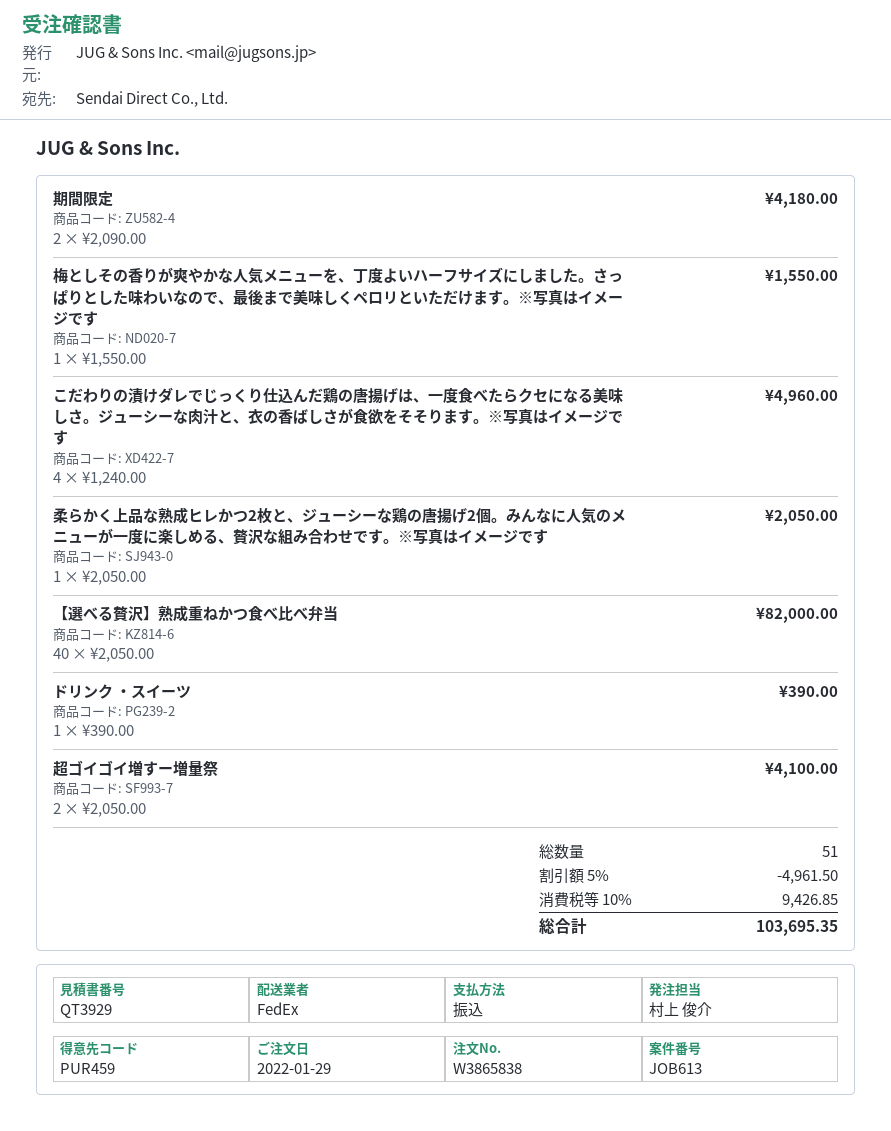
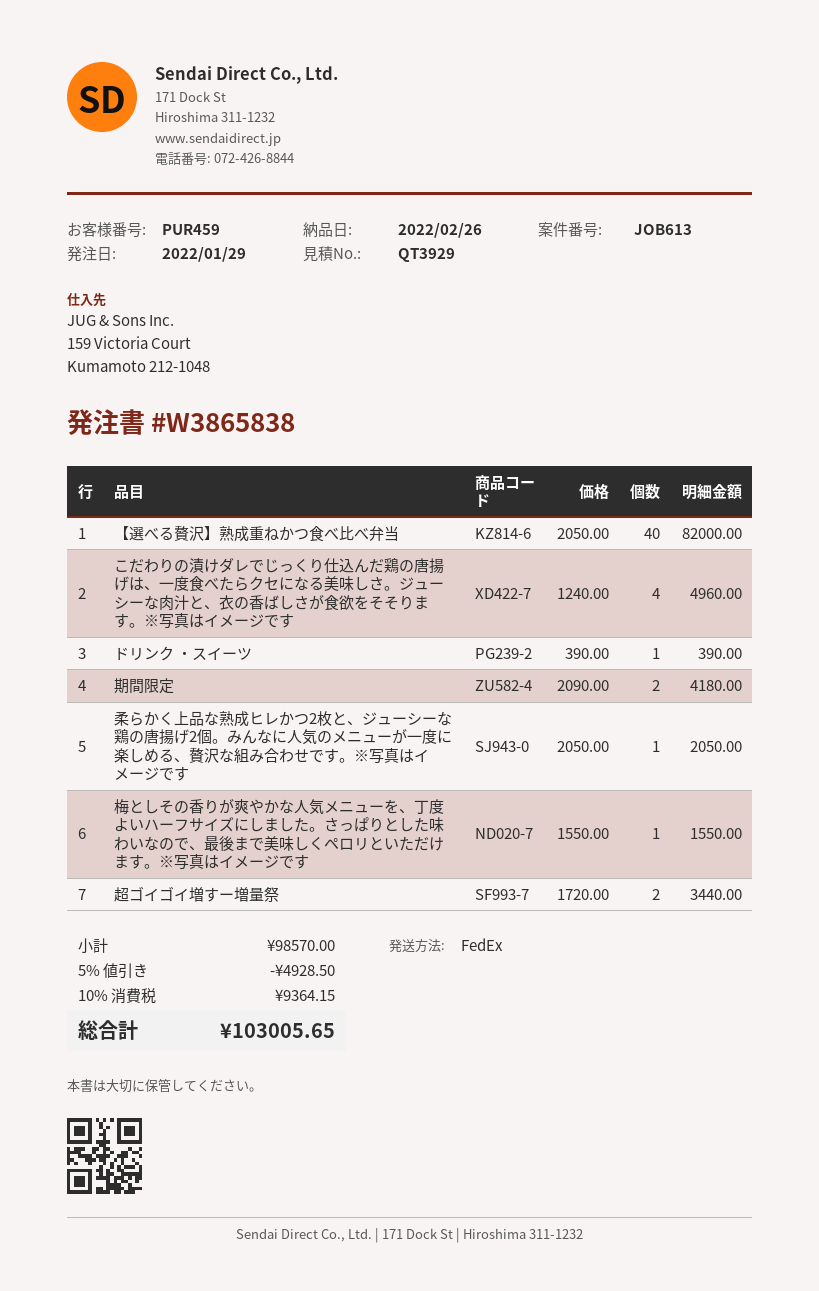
超ゴイゴイ増すー増量祭: 2 x 2050.00 = 4100.00 -> 2 x 1720.00 = 3440.00
discount: 5% = 4961.50 -> 5% = 4928.50
tax: 10% = 9426.85 -> 10% = 9364.15
total: 103695.35 -> 103005.65

